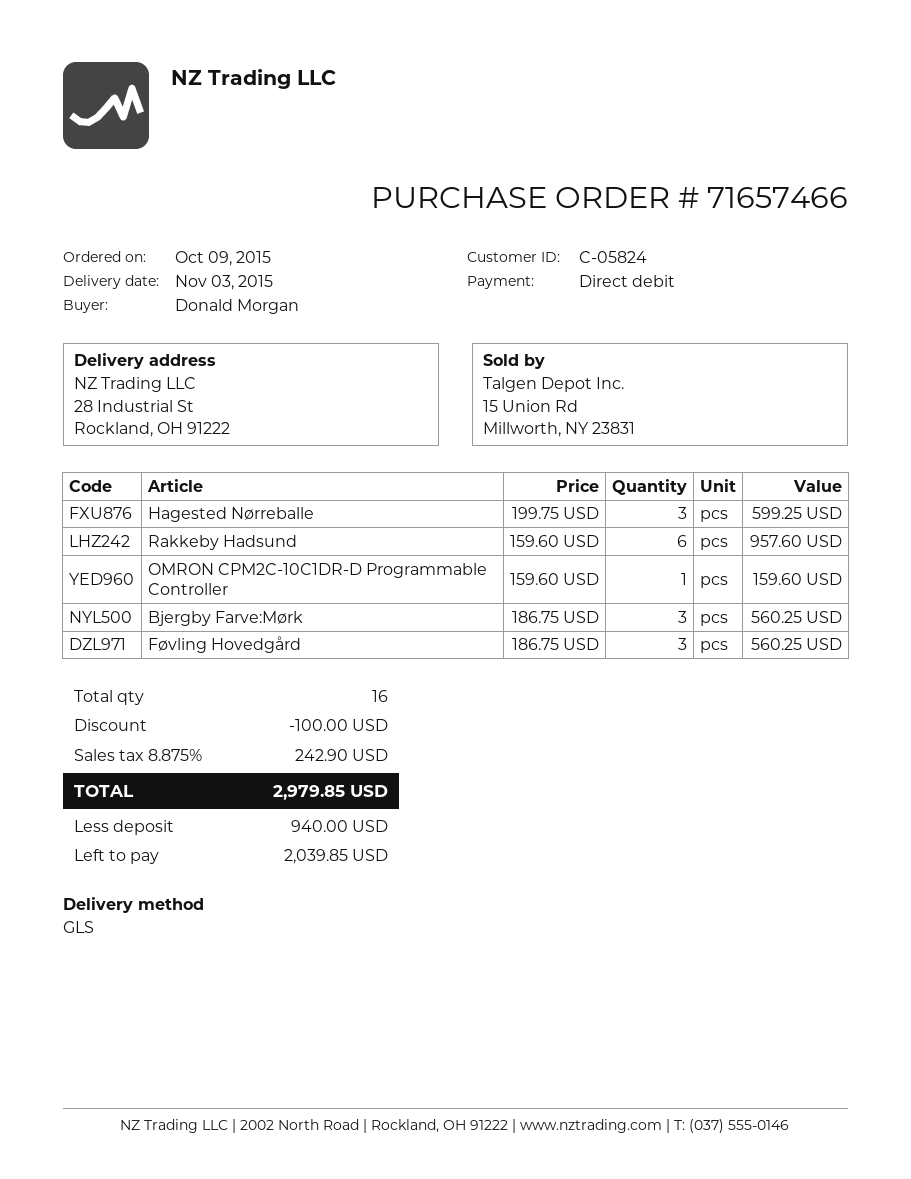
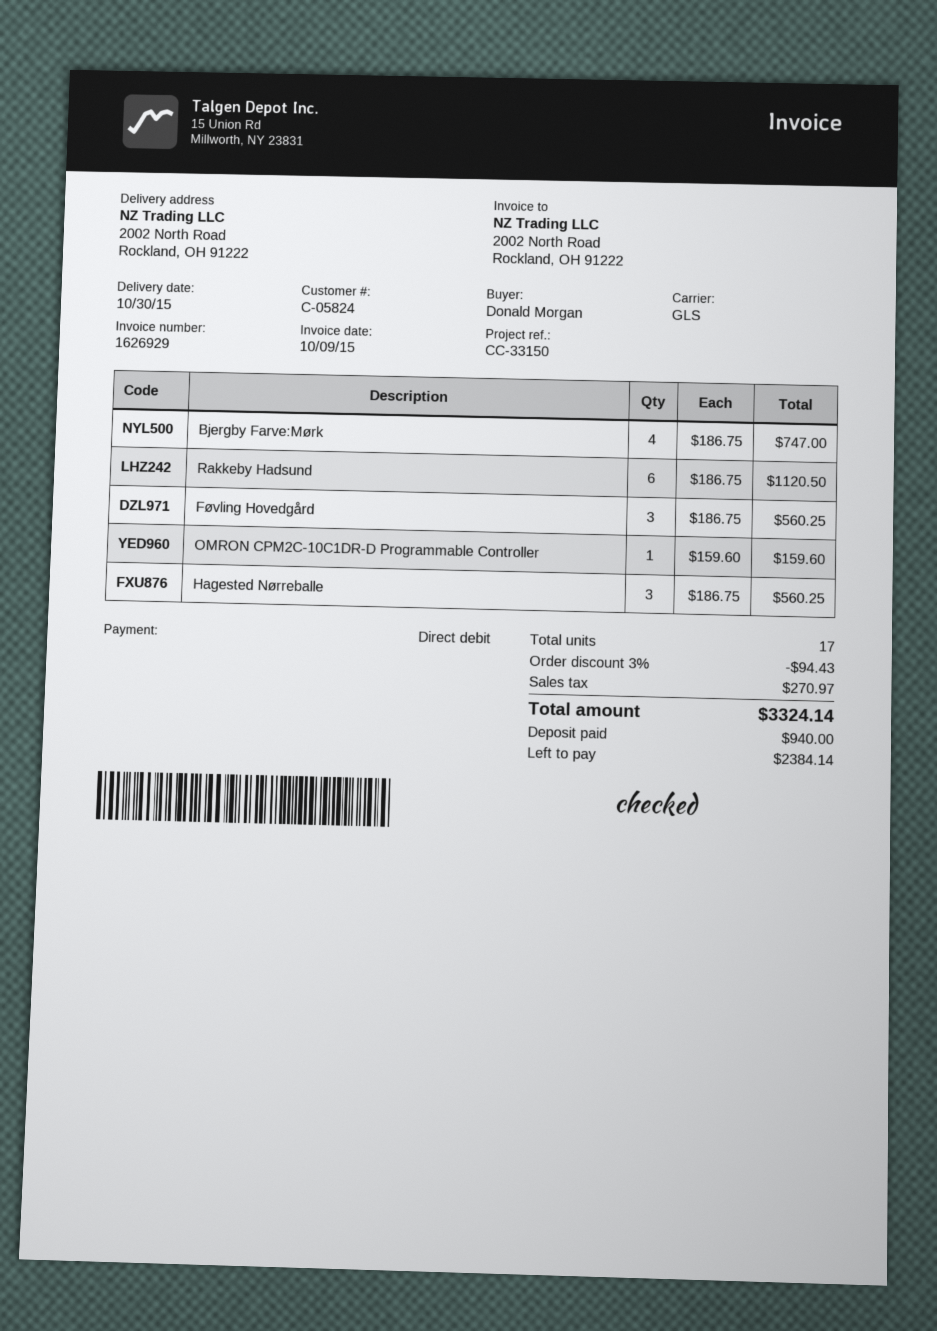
delivery date: 2015-11-03 -> 2015-10-30
ship to: 28 Industrial St, Rockland, OH 91222 -> 2002 North Road, Rockland, OH 91222
Hagested Nørreballe: 3 x 199.75 = 599.25 -> 3 x 186.75 = 560.25
Rakkeby Hadsund: 6 x 159.60 = 957.60 -> 6 x 186.75 = 1120.50
Bjergby Farve:Mørk: 3 x 186.75 = 560.25 -> 4 x 186.75 = 747.00
total quantity: 16 -> 17
discount: 100.00 -> 94.43
tax: 242.90 -> 270.97
total: 2979.85 -> 3324.14
balance: 2039.85 -> 2384.14

